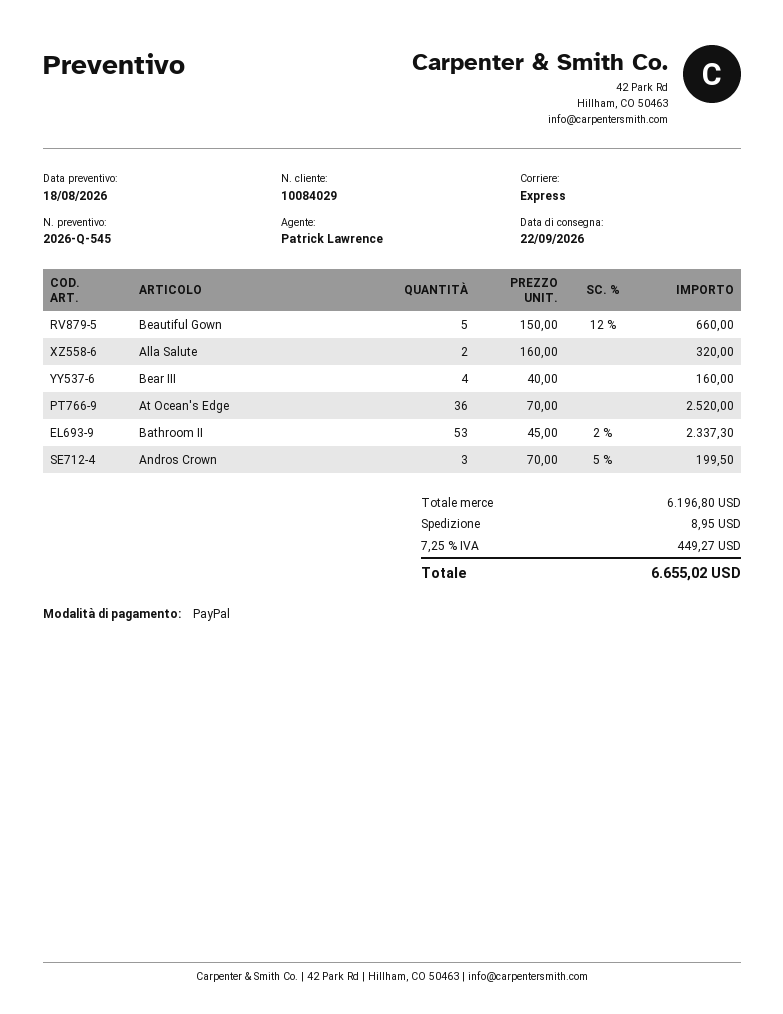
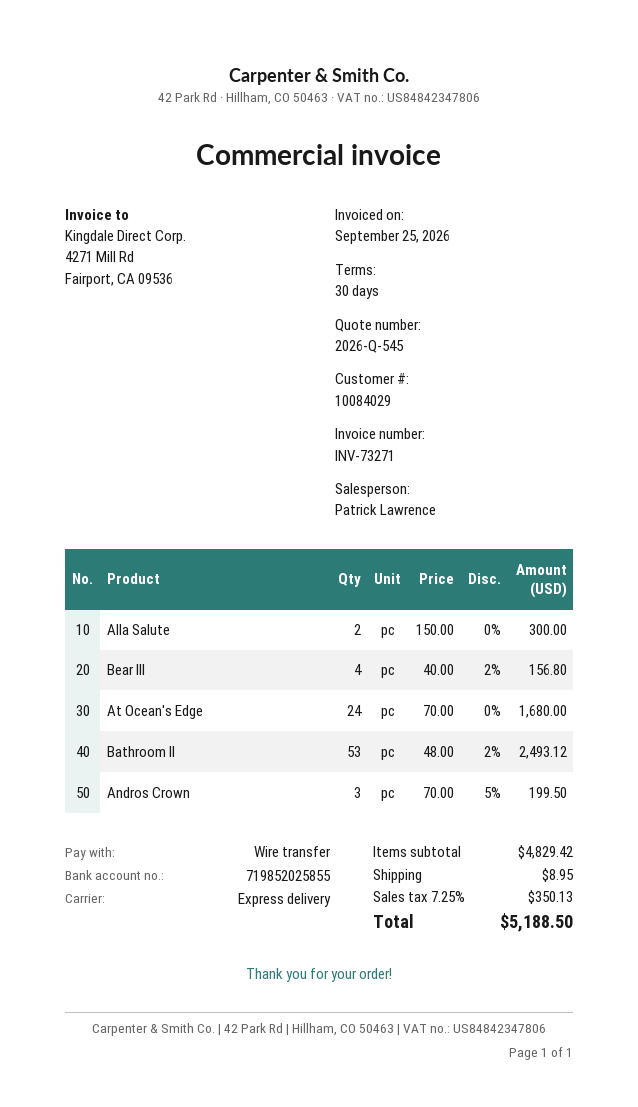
payment method: PayPal -> bank transfer
Beautiful Gown: 5 x 150.00 - 12% = 660.00 -> none
Alla Salute: 2 x 160.00 = 320.00 -> 2 x 150.00 = 300.00
Bear III: 4 x 40.00 = 160.00 -> 4 x 40.00 - 2% = 156.80
At Ocean's Edge: 36 x 70.00 = 2520.00 -> 24 x 70.00 = 1680.00
Bathroom II: 53 x 45.00 - 2% = 2337.30 -> 53 x 48.00 - 2% = 2493.12
subtotal: 6196.80 -> 4829.42
tax: 7.25% = 449.27 -> 7.25% = 350.13
total: 6655.02 -> 5188.50

